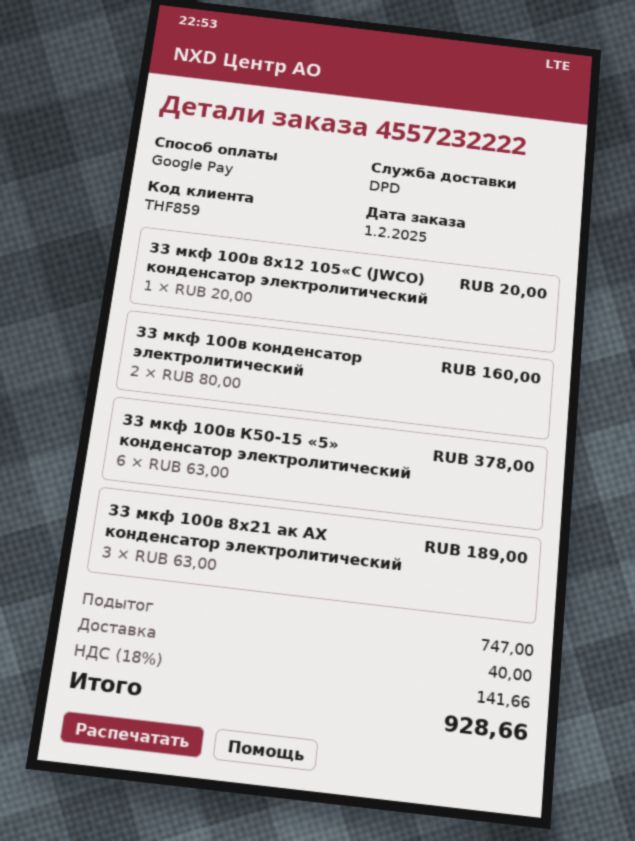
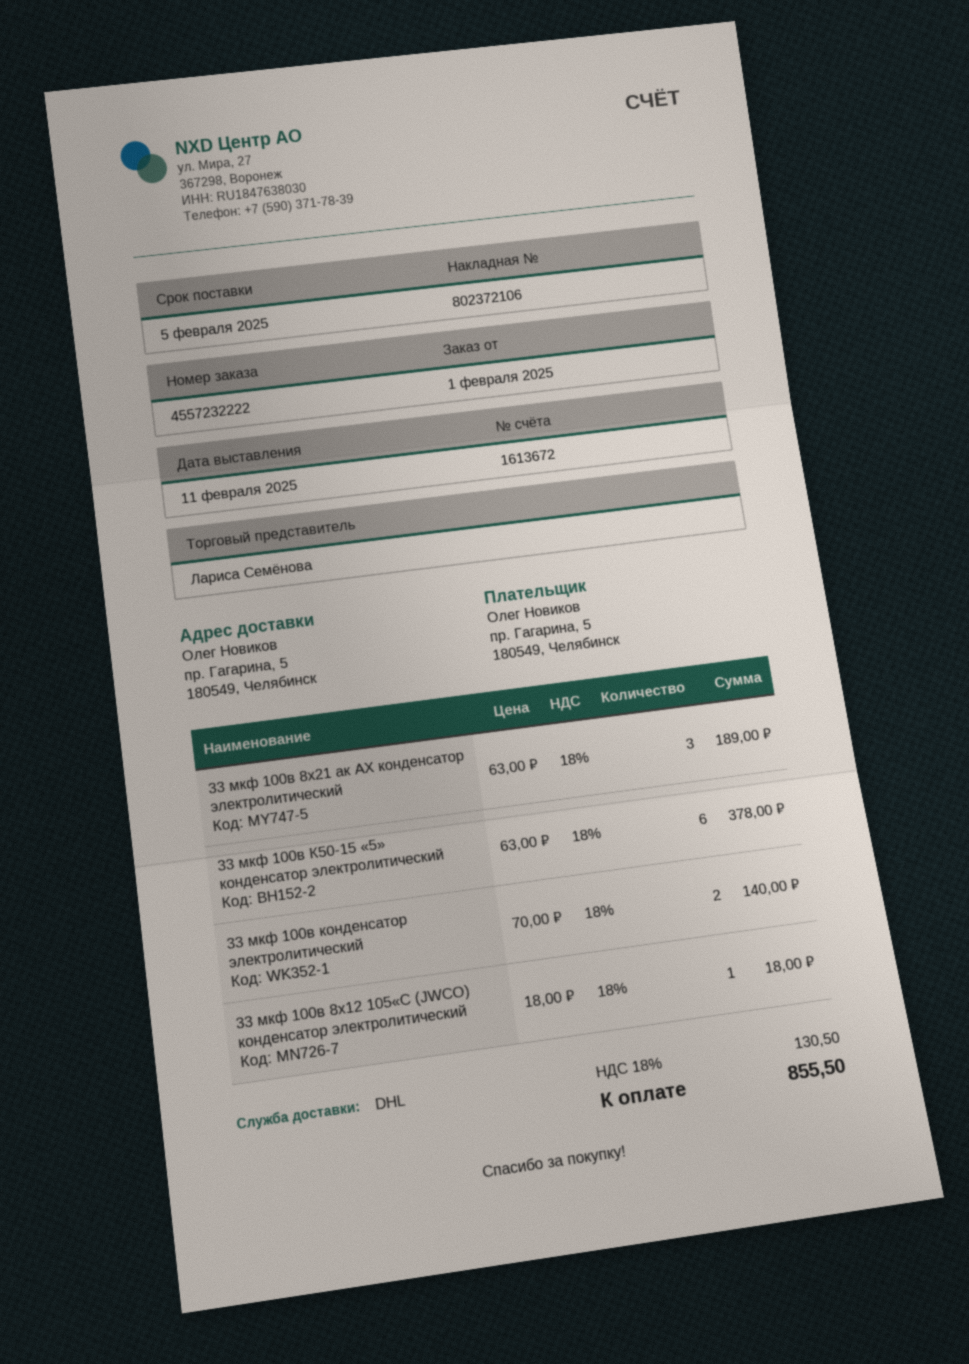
shipping method: DPD -> DHL
33 мкф 100в 8х12 105«C (JWCO) конденсатор электролитический: 1 x 20.00 = 20.00 -> 1 x 18.00 = 18.00
33 мкф 100в конденсатор электролитический: 2 x 80.00 = 160.00 -> 2 x 70.00 = 140.00
shipping: 40.00 -> none
tax: 18% = 141.66 -> 18% = 130.50
total: 928.66 -> 855.50

